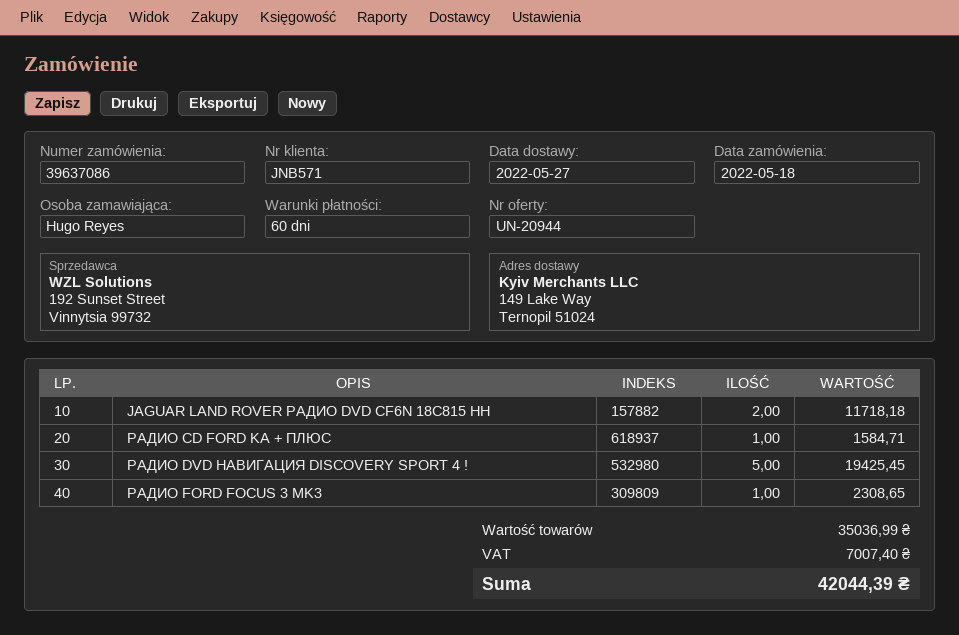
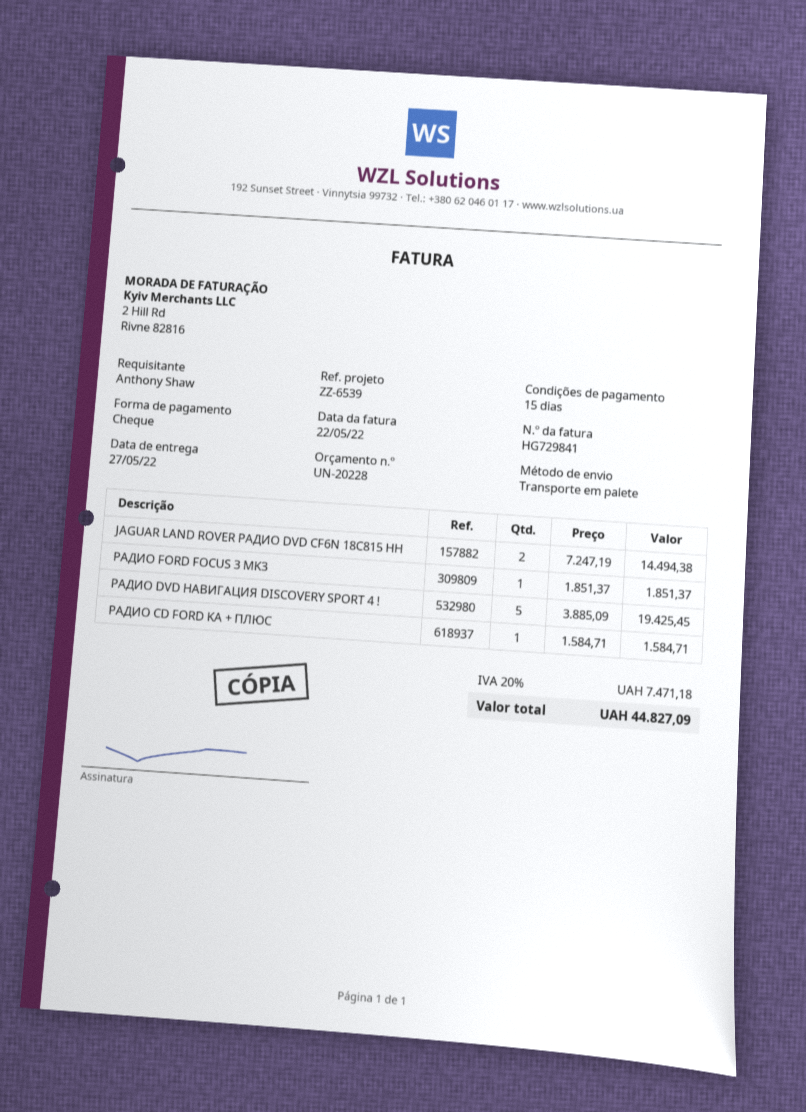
quote number: UN-20944 -> UN-20228
payment terms: 60 days -> 15 days
ordered by: Hugo Reyes -> Anthony Shaw
JAGUAR LAND ROVER РАДИО DVD CF6N 18C815 HH: 2 for 11718.18 -> 2 for 14494.38
РАДИО FORD FOCUS 3 MK3: 1 for 2308.65 -> 1 for 1851.37
tax: 7007.40 -> 7471.18
total: 42044.39 -> 44827.09

